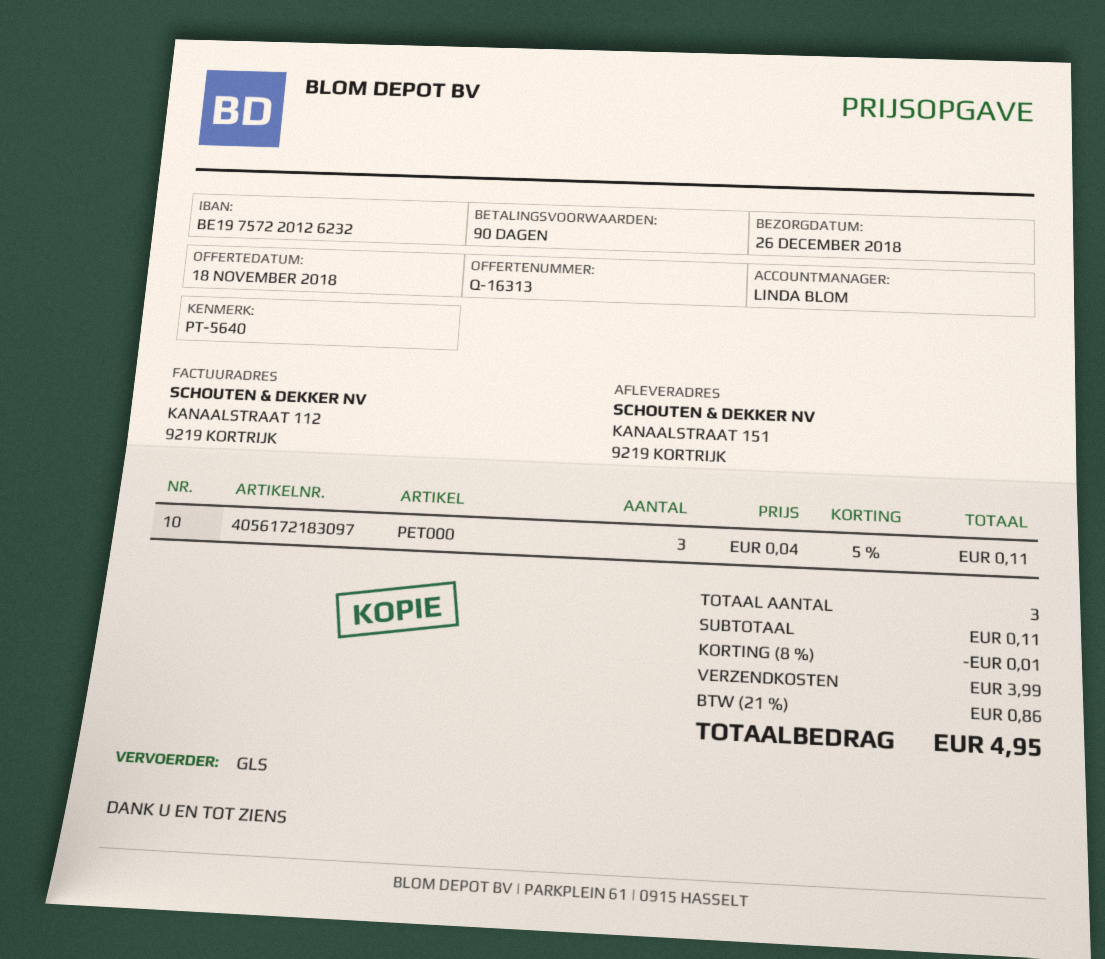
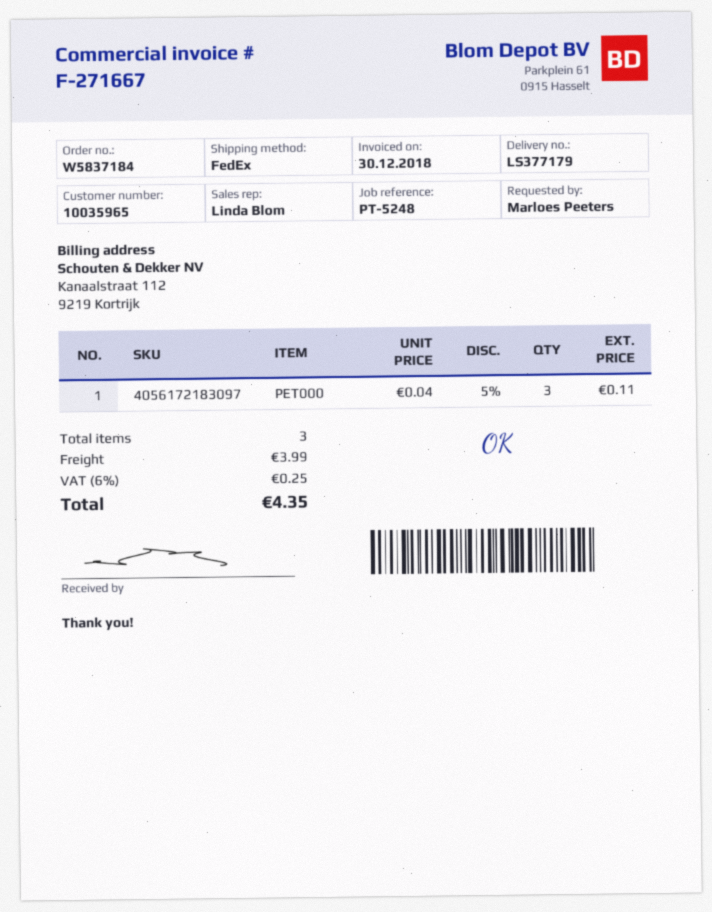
reference: PT-5640 -> PT-5248
shipping method: GLS -> FedEx
discount: 8% = 0.01 -> none
tax: 21% = 0.86 -> 6% = 0.25
total: 4.95 -> 4.35

